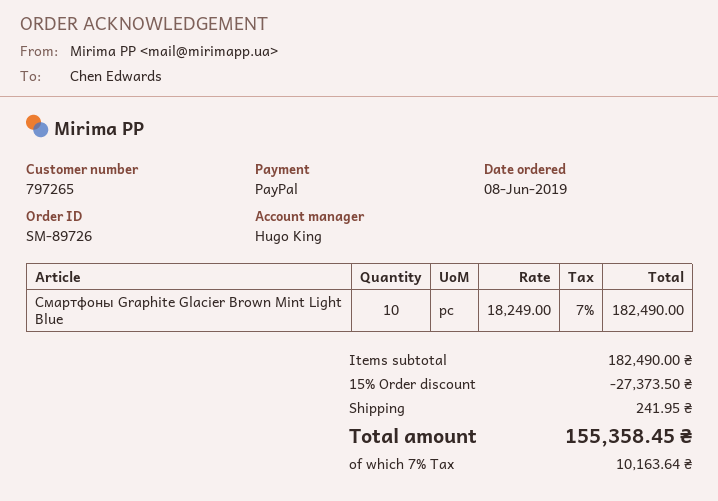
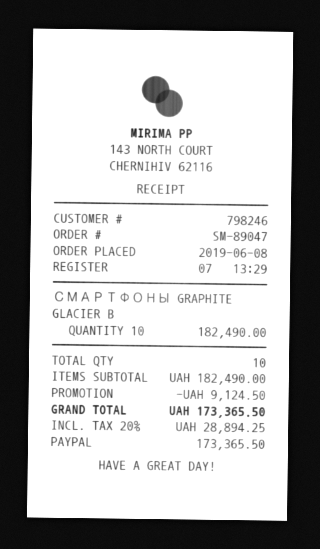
order number: SM-89726 -> SM-89047
customer number: 797265 -> 798246
discount: 27373.50 -> 9124.50
shipping: 241.95 -> none
tax: 7% = 10163.64 -> 20% = 28894.25
total: 155358.45 -> 173365.50

